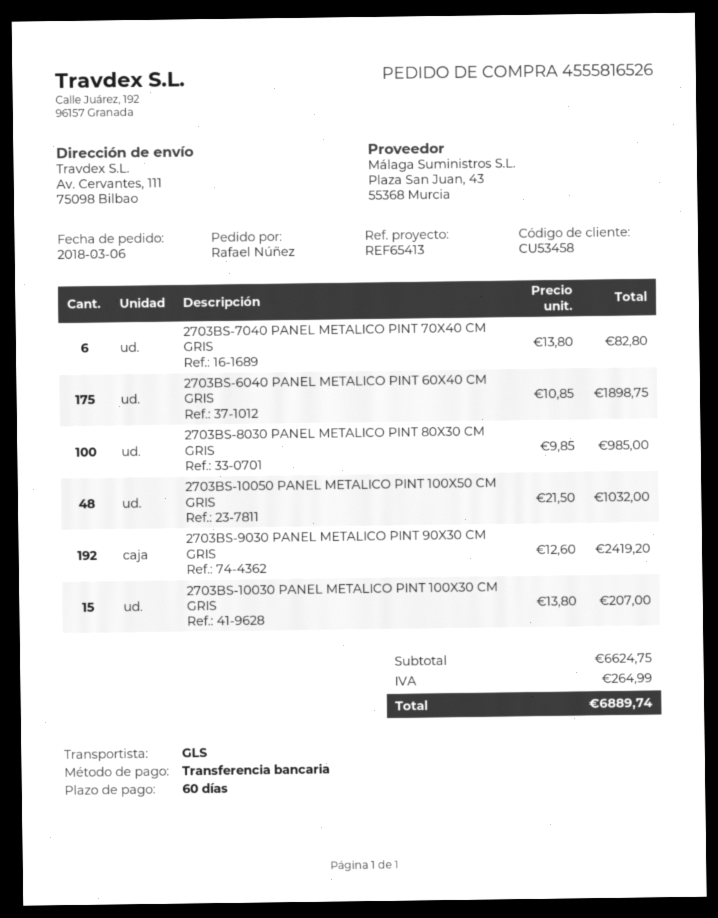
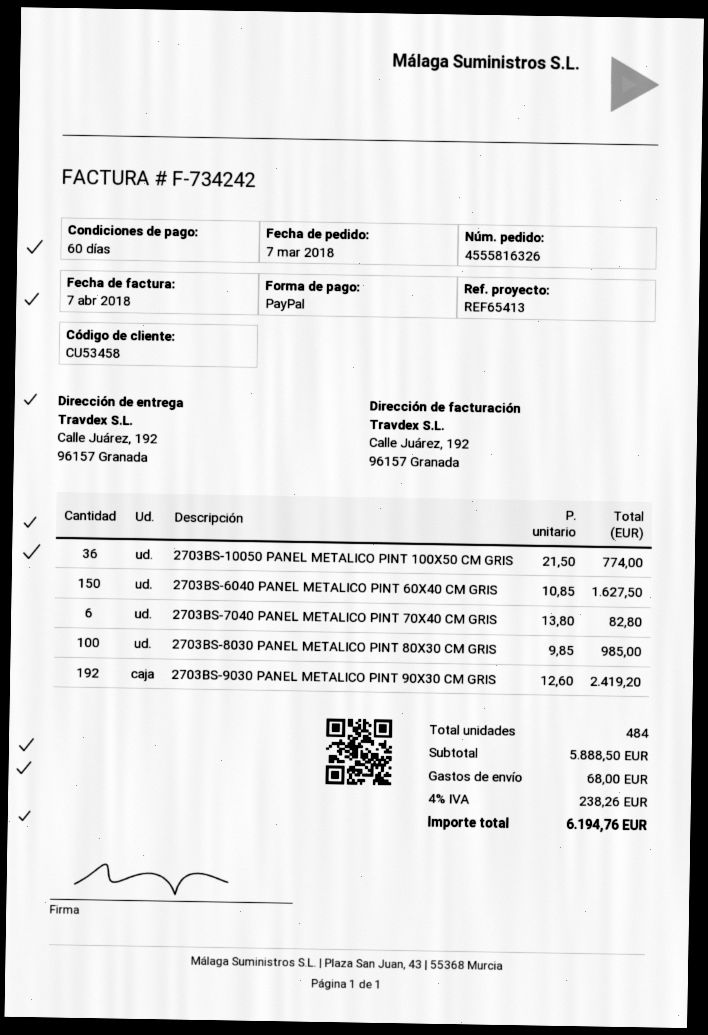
order number: 4555816526 -> 4555816326
order date: 2018-03-06 -> 2018-03-07
payment method: bank transfer -> PayPal
ship to: Av. Cervantes, 111, 75098 Bilbao -> Calle Juárez, 192, 96157 Granada
2703BS-6040 PANEL METALICO PINT 60X40 CM GRIS: 175 x 10.85 = 1898.75 -> 150 x 10.85 = 1627.50
2703BS-10050 PANEL METALICO PINT 100X50 CM GRIS: 48 x 21.50 = 1032.00 -> 36 x 21.50 = 774.00
2703BS-10030 PANEL METALICO PINT 100X30 CM GRIS: 15 x 13.80 = 207.00 -> none
subtotal: 6624.75 -> 5888.50
shipping: none -> 68.00
tax: 264.99 -> 238.26
total: 6889.74 -> 6194.76

